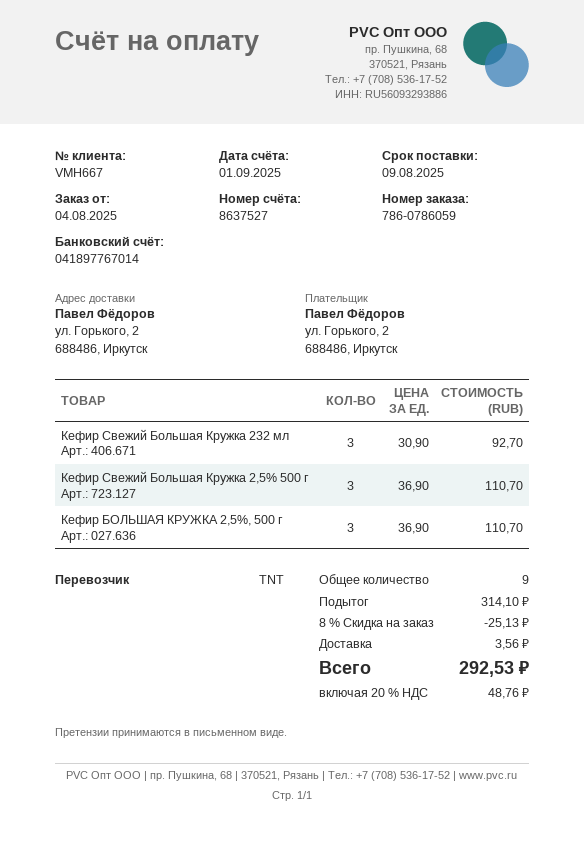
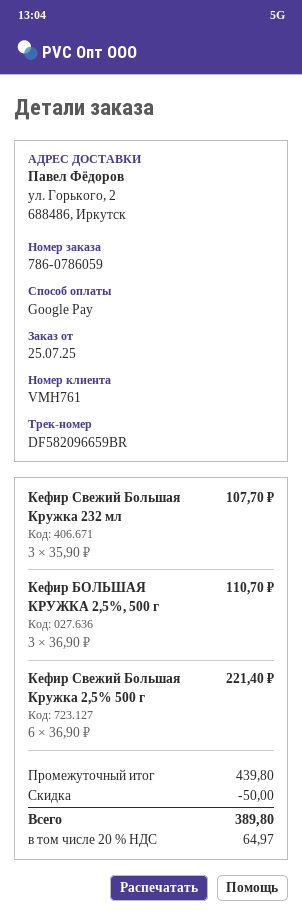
order date: 2025-08-04 -> 2025-07-25
customer number: VMH667 -> VMH761
Кефир Свежий Большая Кружка 232 мл: 3 x 30.90 = 92.70 -> 3 x 35.90 = 107.70
Кефир Свежий Большая Кружка 2,5% 500 г: 3 x 36.90 = 110.70 -> 6 x 36.90 = 221.40
subtotal: 314.10 -> 439.80
discount: 25.13 -> 50.00
shipping: 3.56 -> none
tax: 20% = 48.76 -> 20% = 64.97
total: 292.53 -> 389.80

